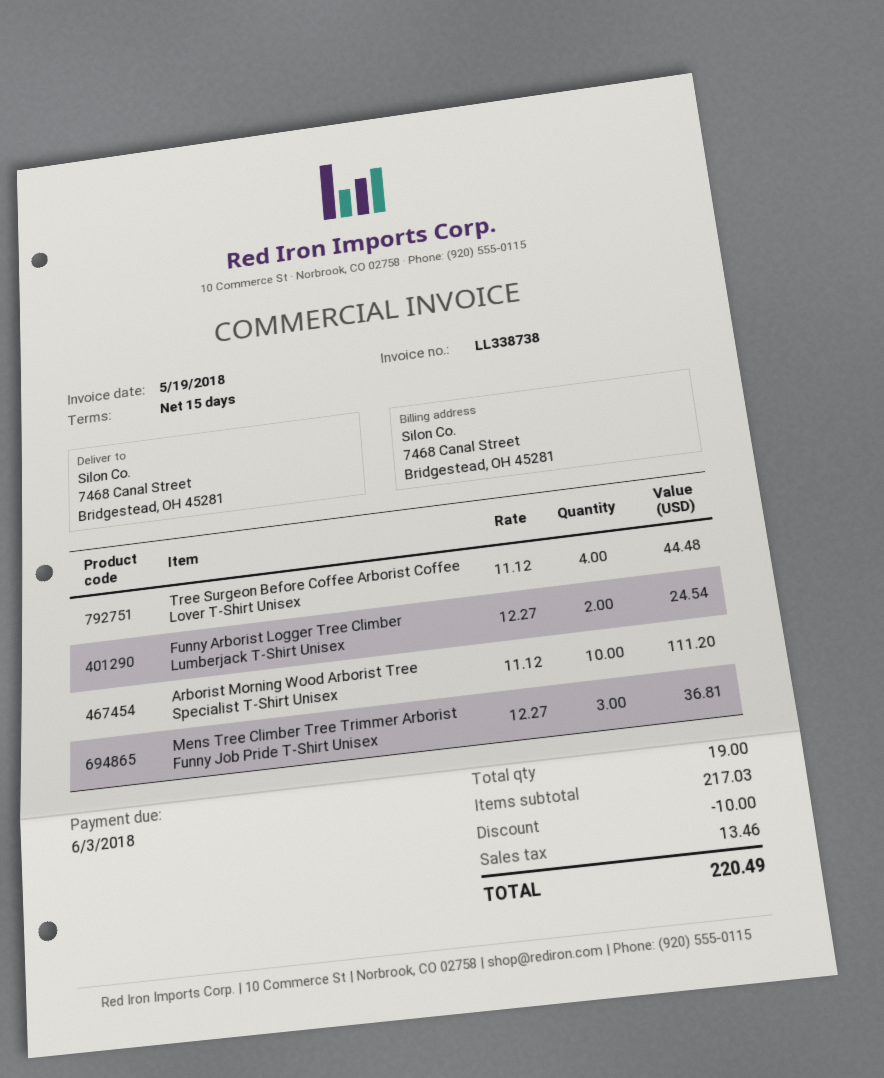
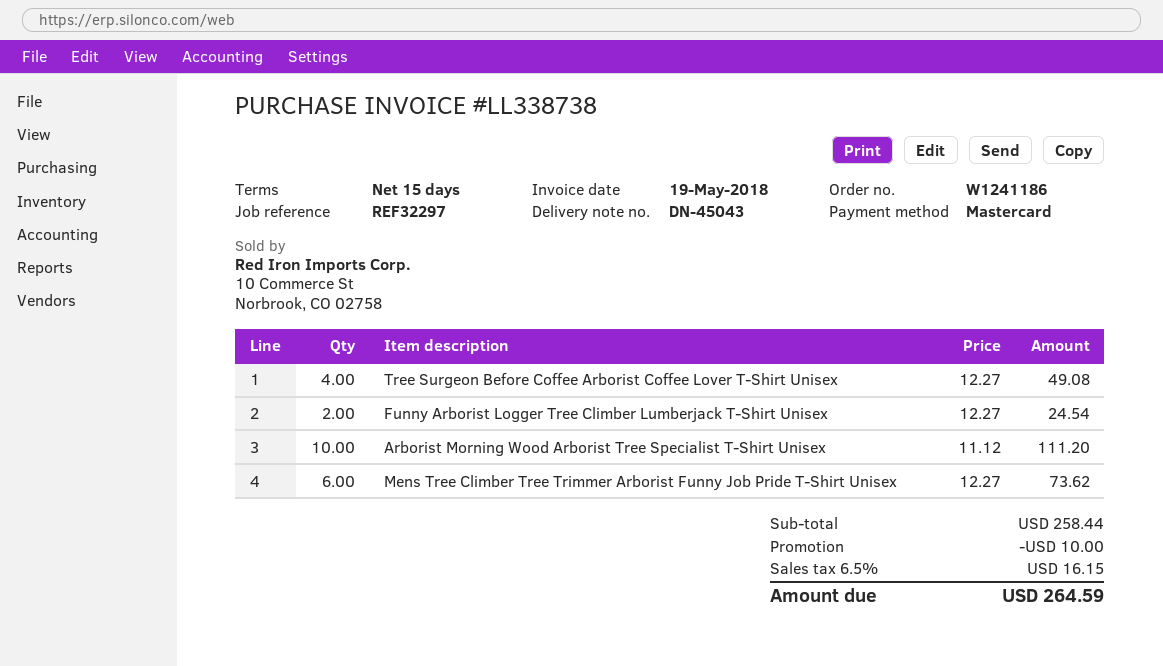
Tree Surgeon Before Coffee Arborist Coffee Lover T-Shirt Unisex: 4 x 11.12 = 44.48 -> 4 x 12.27 = 49.08
Mens Tree Climber Tree Trimmer Arborist Funny Job Pride T-Shirt Unisex: 3 x 12.27 = 36.81 -> 6 x 12.27 = 73.62
subtotal: 217.03 -> 258.44
tax: 13.46 -> 16.15
total: 220.49 -> 264.59

